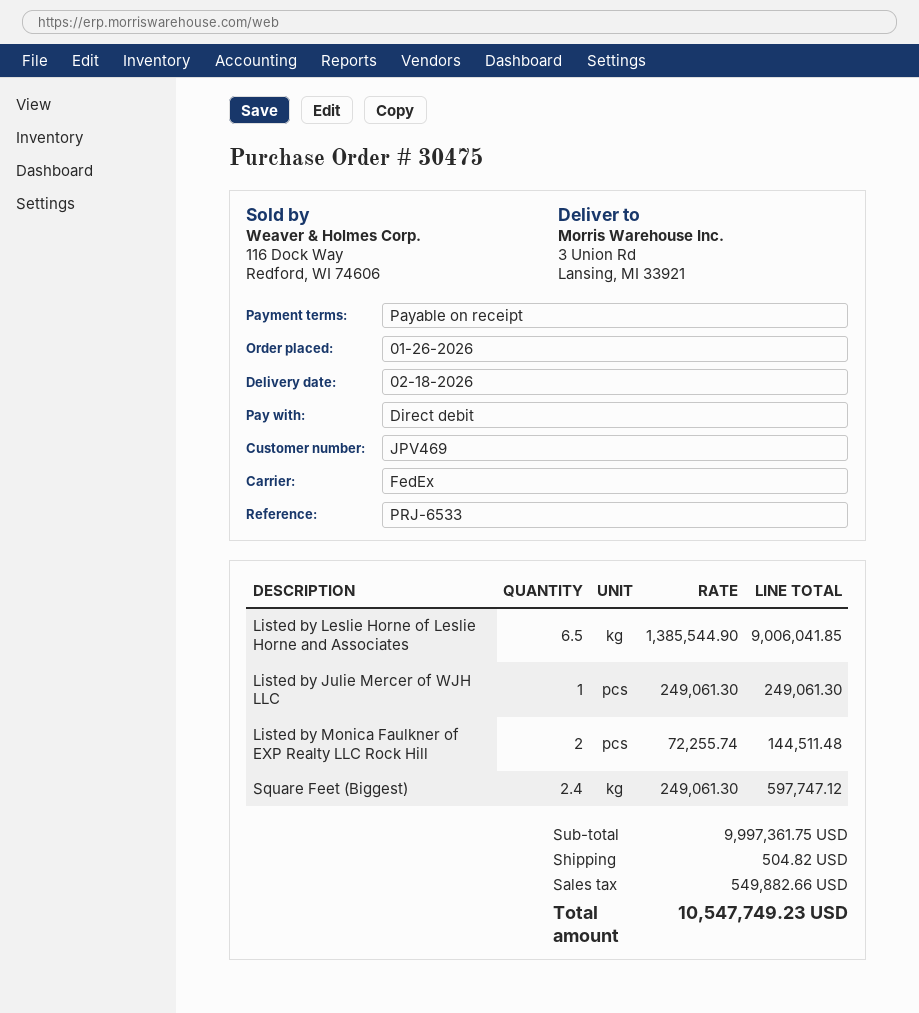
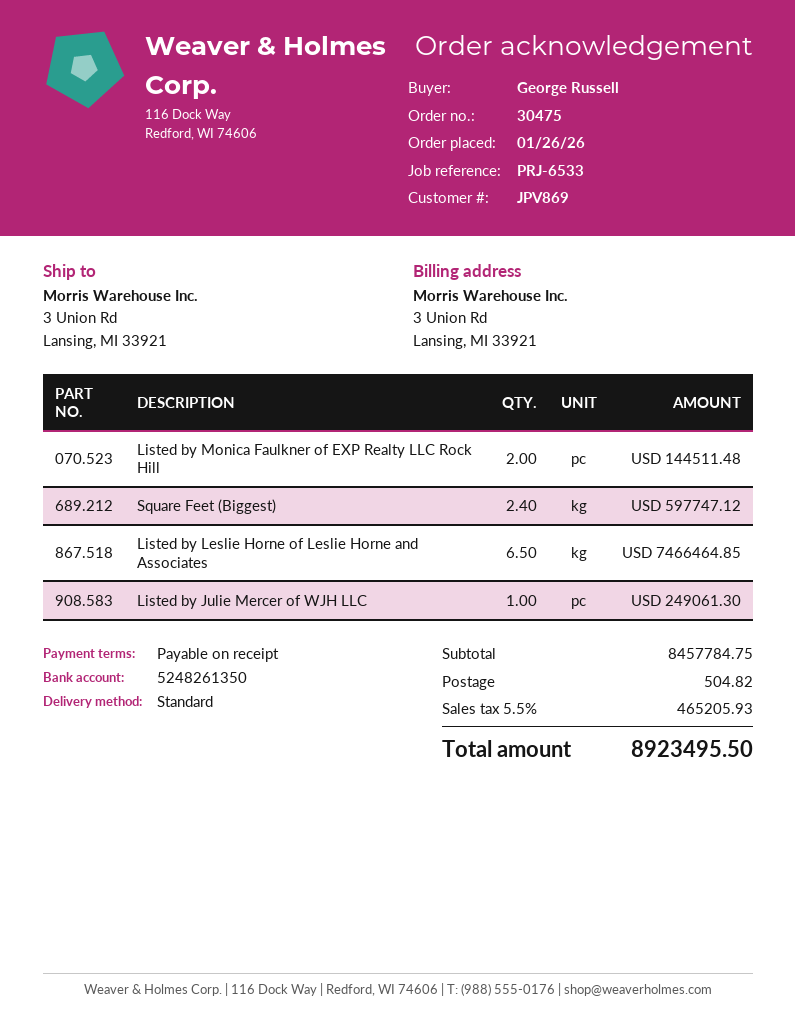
customer number: JPV469 -> JPV869
shipping method: FedEx -> standard
Listed by Leslie Horne of Leslie Horne and Associates: 6.5 for 9006041.85 -> 6.5 for 7466464.85
subtotal: 9997361.75 -> 8457784.75
tax: 549882.66 -> 465205.93
total: 10547749.23 -> 8923495.50

